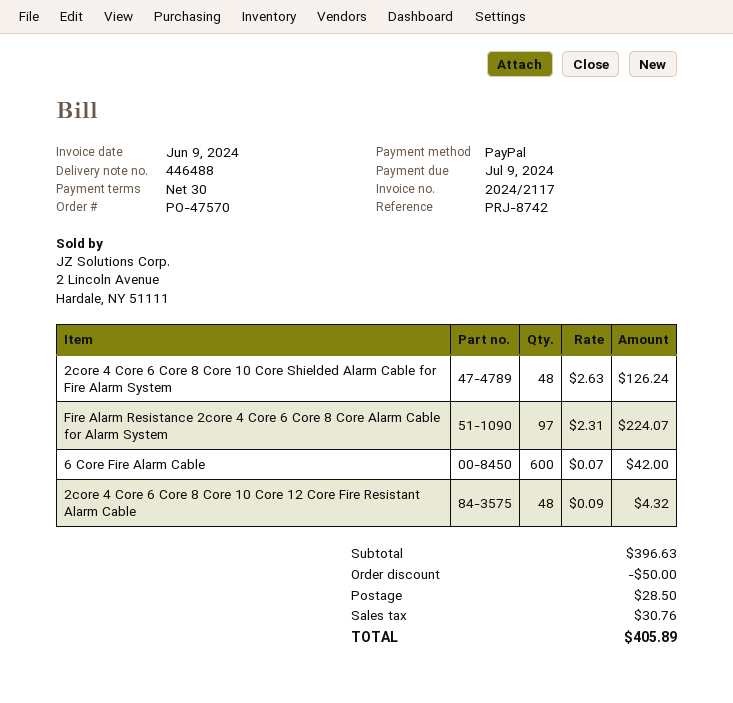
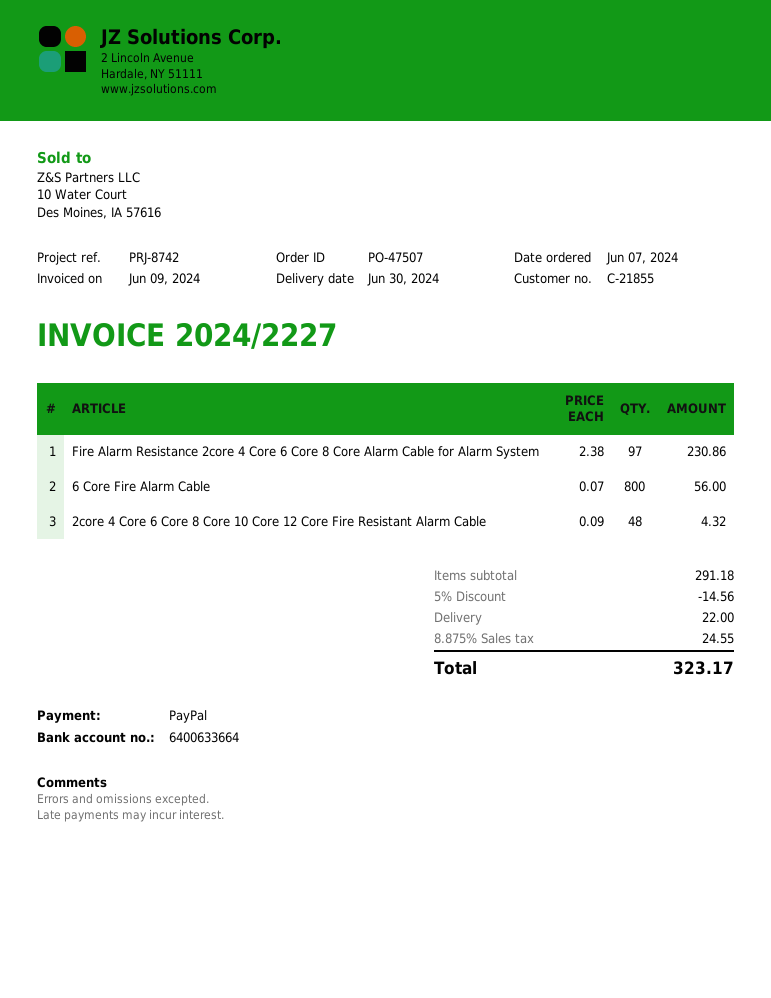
order number: PO-47570 -> PO-47507
invoice number: 2024/2117 -> 2024/2227
2core 4 Core 6 Core 8 Core 10 Core Shielded Alarm Cable for Fire Alarm System: 48 x 2.63 = 126.24 -> none
Fire Alarm Resistance 2core 4 Core 6 Core 8 Core Alarm Cable for Alarm System: 97 x 2.31 = 224.07 -> 97 x 2.38 = 230.86
6 Core Fire Alarm Cable: 600 x 0.07 = 42.00 -> 800 x 0.07 = 56.00
subtotal: 396.63 -> 291.18
discount: 50.00 -> 14.56
shipping: 28.50 -> 22.00
tax: 30.76 -> 24.55
total: 405.89 -> 323.17

